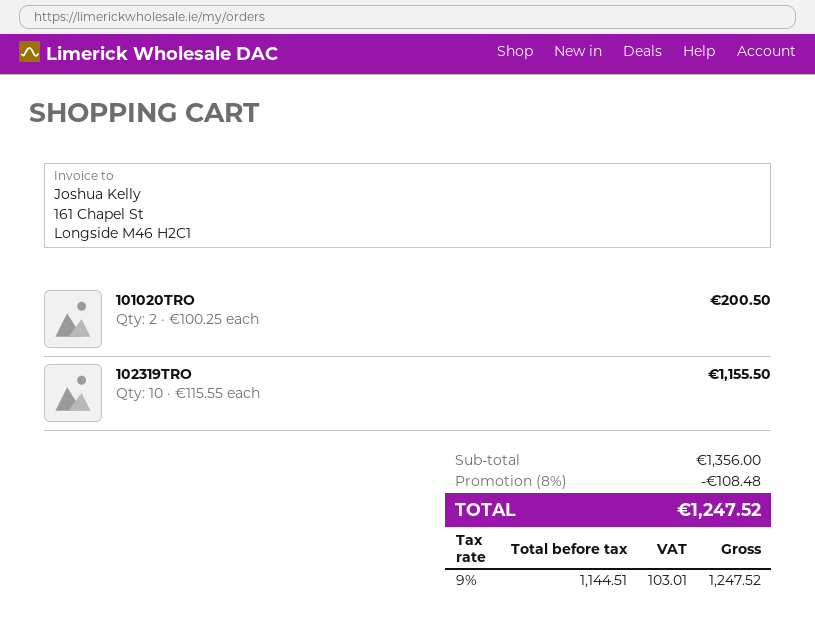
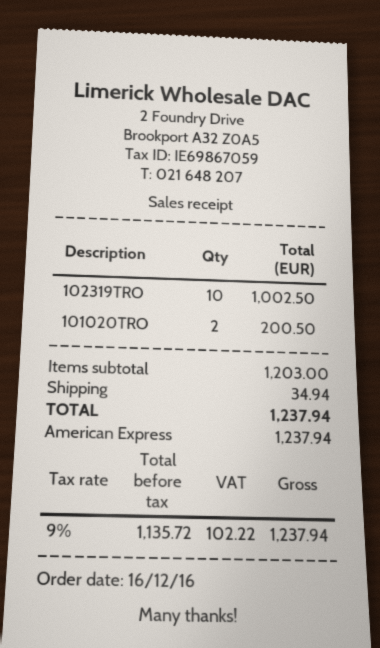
102319TRO: 10 for 1155.50 -> 10 for 1002.50
subtotal: 1356.00 -> 1203.00
discount: 8% = 108.48 -> none
shipping: none -> 34.94
net: 1144.51 -> 1135.72
tax: 9% = 103.01 -> 9% = 102.22
total: 1247.52 -> 1237.94

